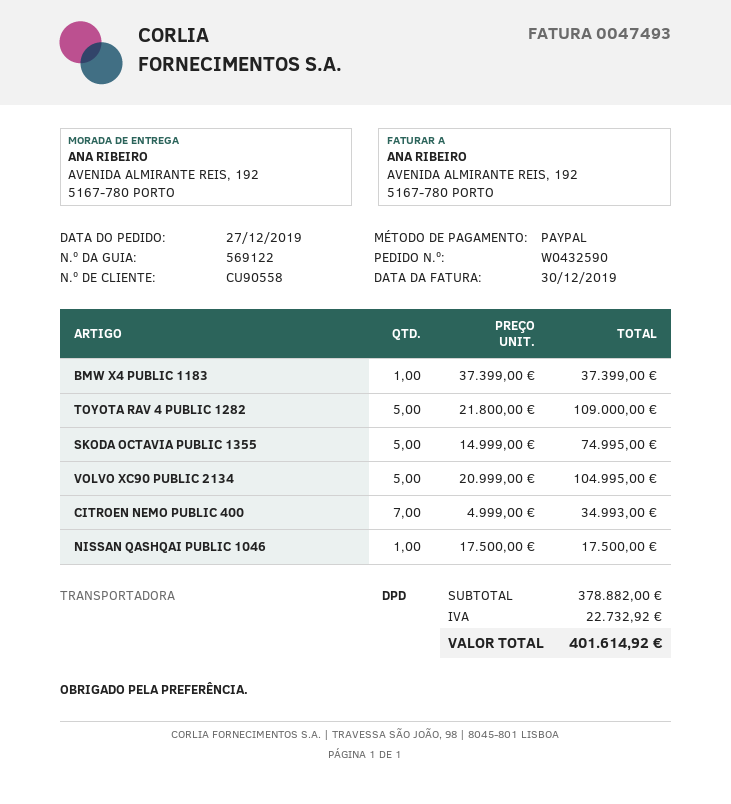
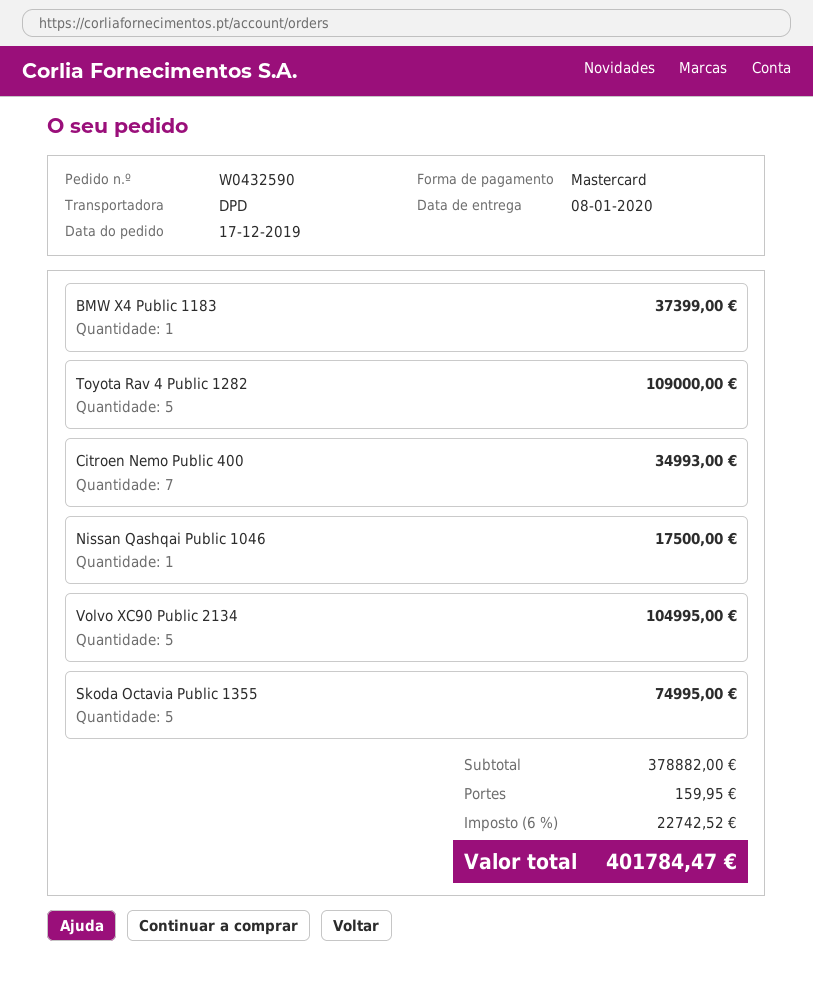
order date: 2019-12-27 -> 2019-12-17
payment method: PayPal -> Mastercard
shipping: none -> 159.95
tax: 22732.92 -> 22742.52
total: 401614.92 -> 401784.47

